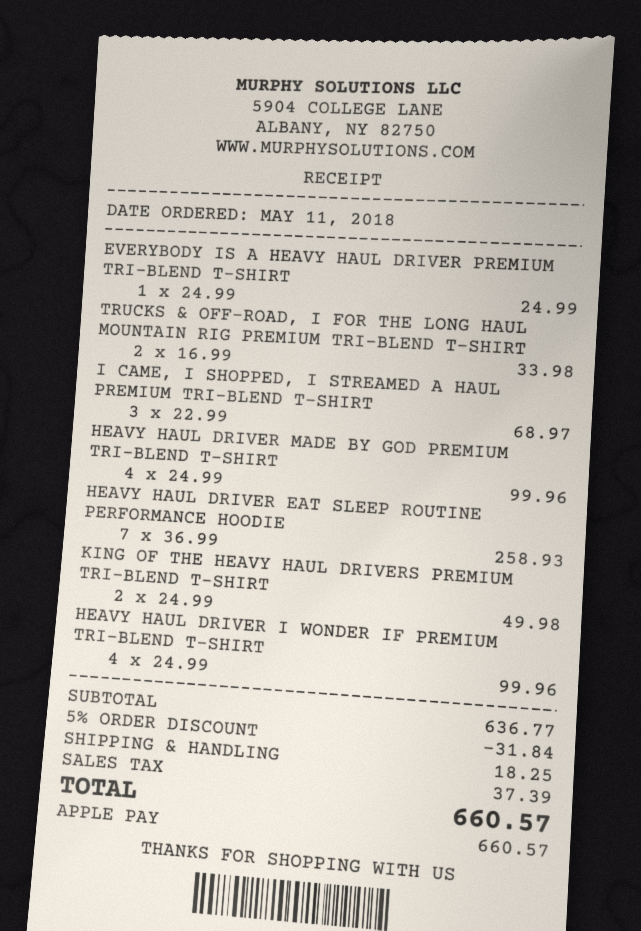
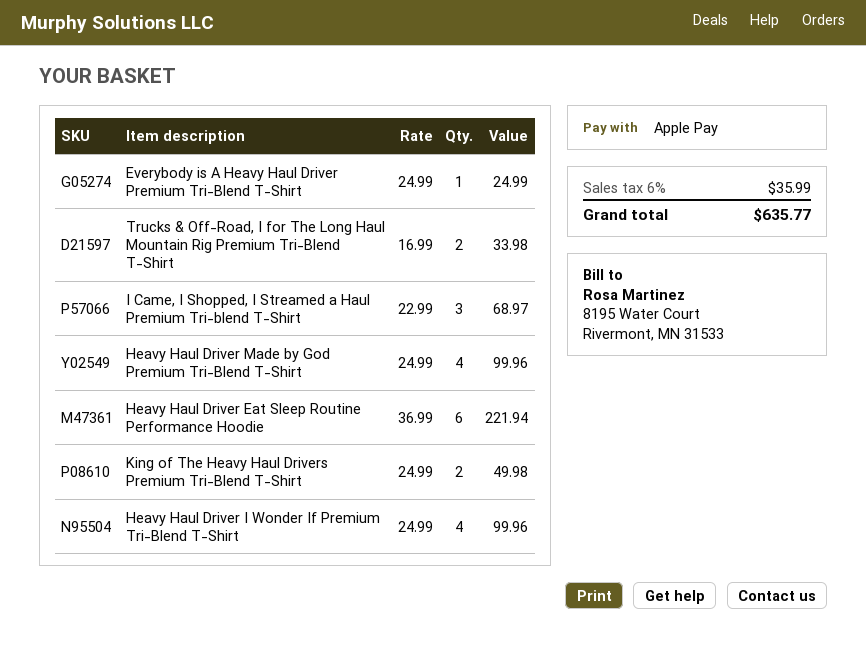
HEAVY HAUL DRIVER EAT SLEEP ROUTINE PERFORMANCE HOODIE: 7 x 36.99 = 258.93 -> 6 x 36.99 = 221.94
discount: 5% = 31.84 -> none
shipping: 18.25 -> none
tax: 37.39 -> 35.99
total: 660.57 -> 635.77

